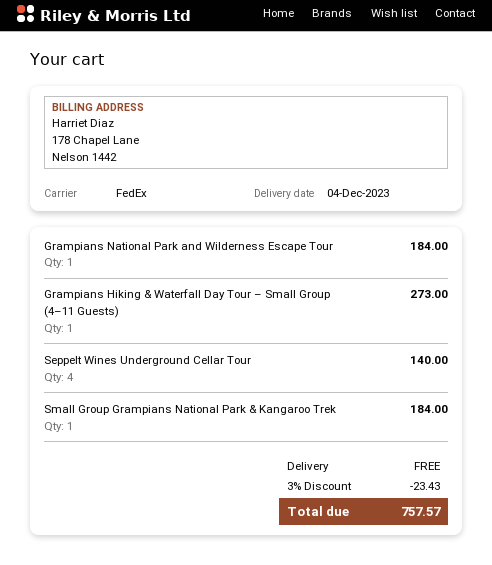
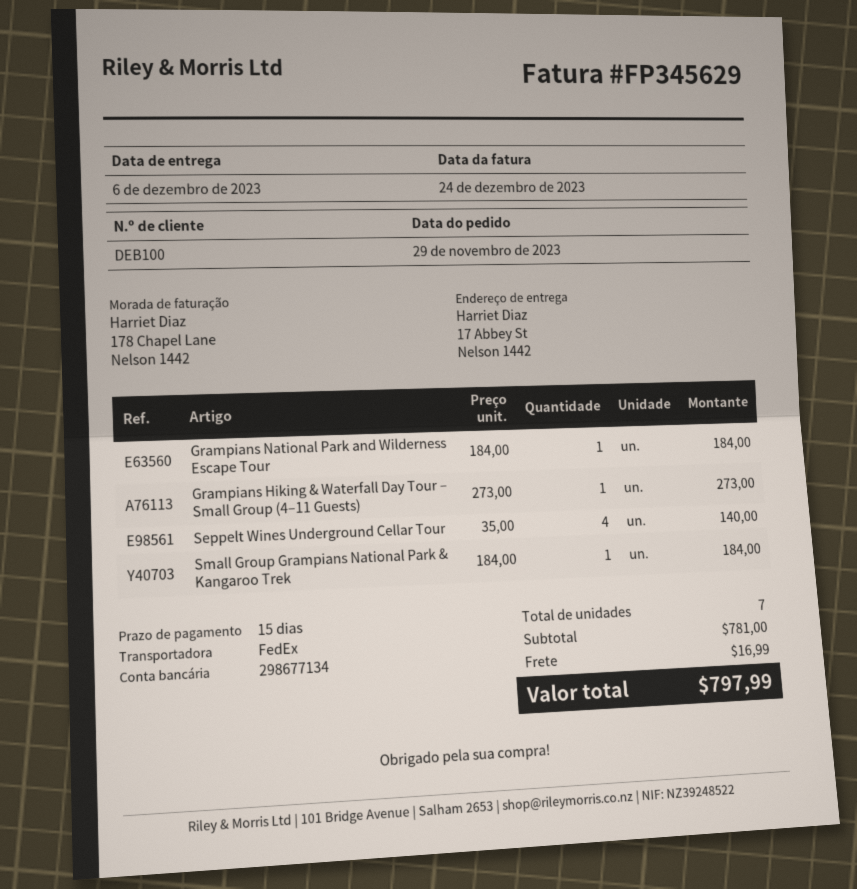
delivery date: 2023-12-04 -> 2023-12-06
discount: 3% = 23.43 -> none
shipping: 0.00 -> 16.99
total: 757.57 -> 797.99

